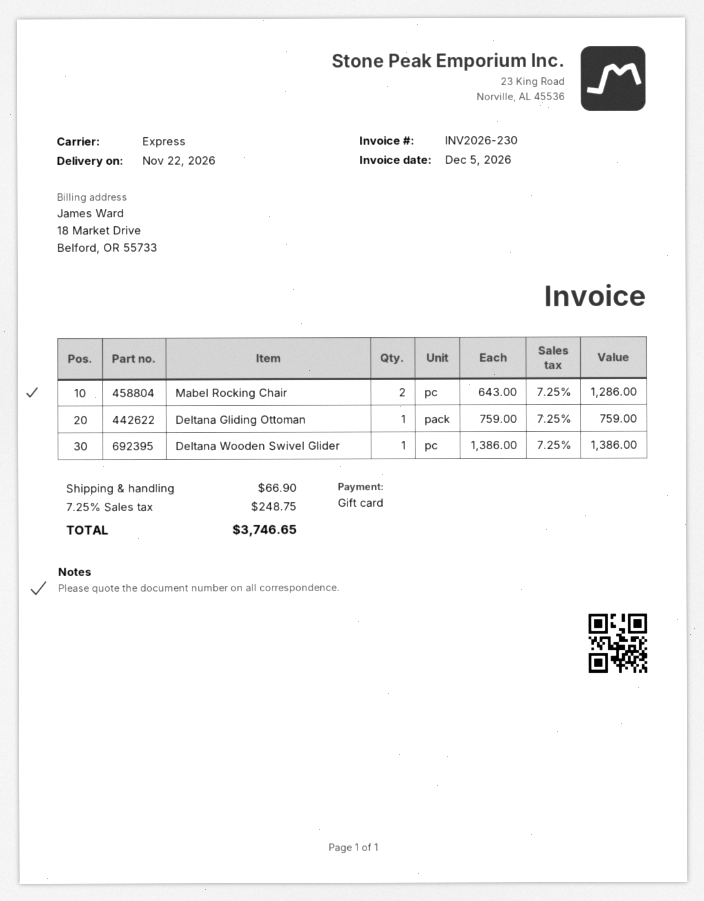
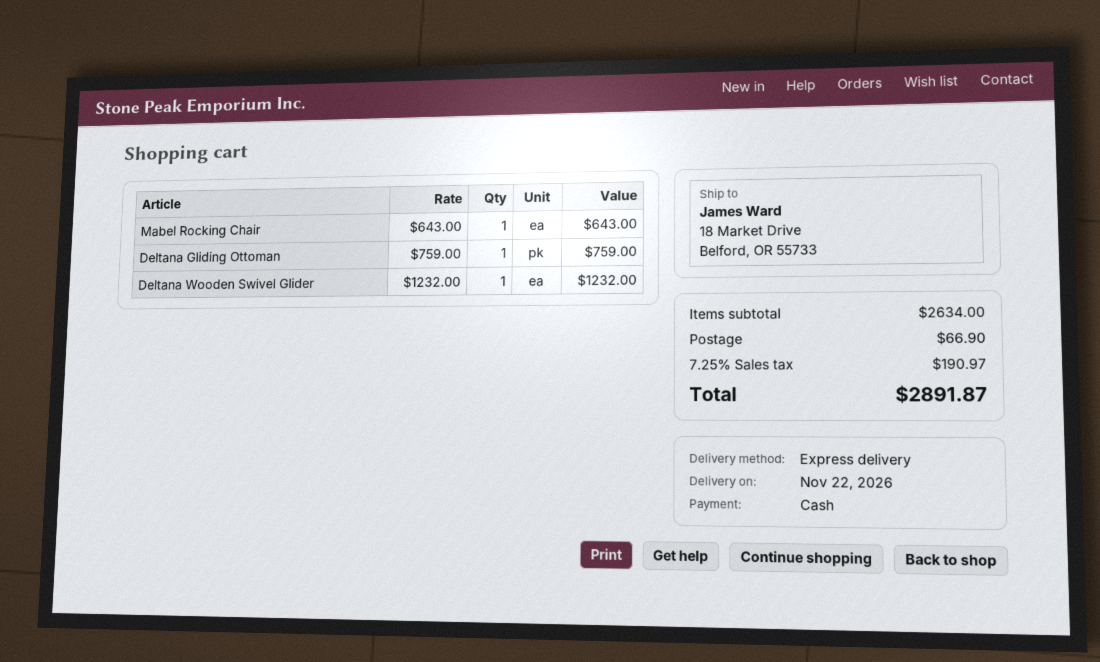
payment method: gift card -> cash
Mabel Rocking Chair: 2 x 643.00 = 1286.00 -> 1 x 643.00 = 643.00
Deltana Wooden Swivel Glider: 1 x 1386.00 = 1386.00 -> 1 x 1232.00 = 1232.00
tax: 7.25% = 248.75 -> 7.25% = 190.97
total: 3746.65 -> 2891.87

